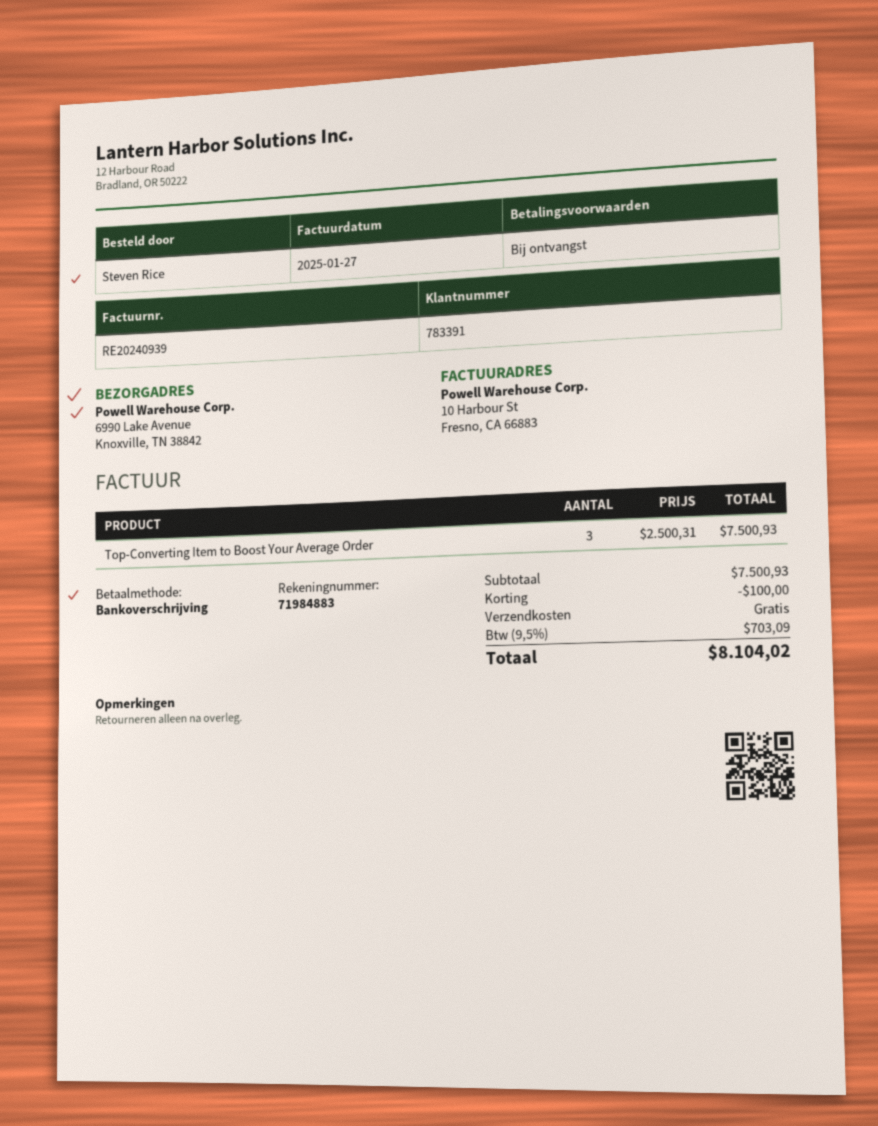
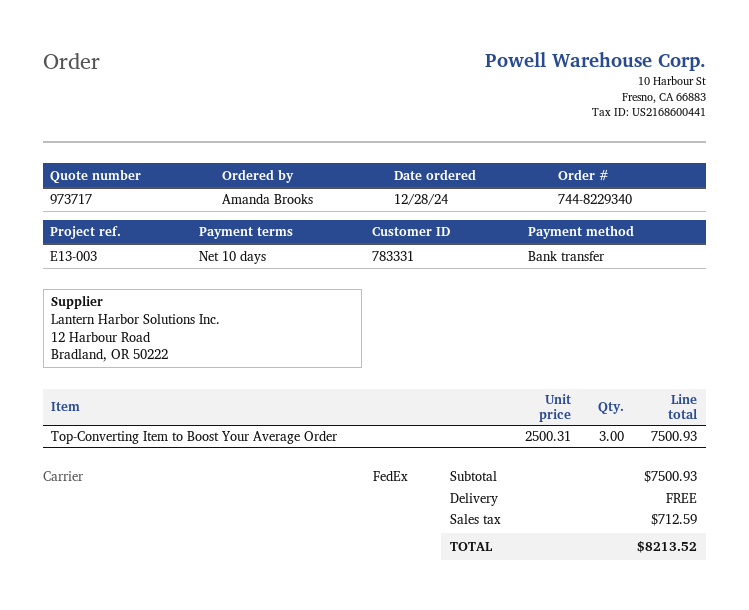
payment terms: on receipt -> 10 days
customer number: 783391 -> 783331
ordered by: Steven Rice -> Amanda Brooks
discount: 100.00 -> none
tax: 703.09 -> 712.59
total: 8104.02 -> 8213.52

